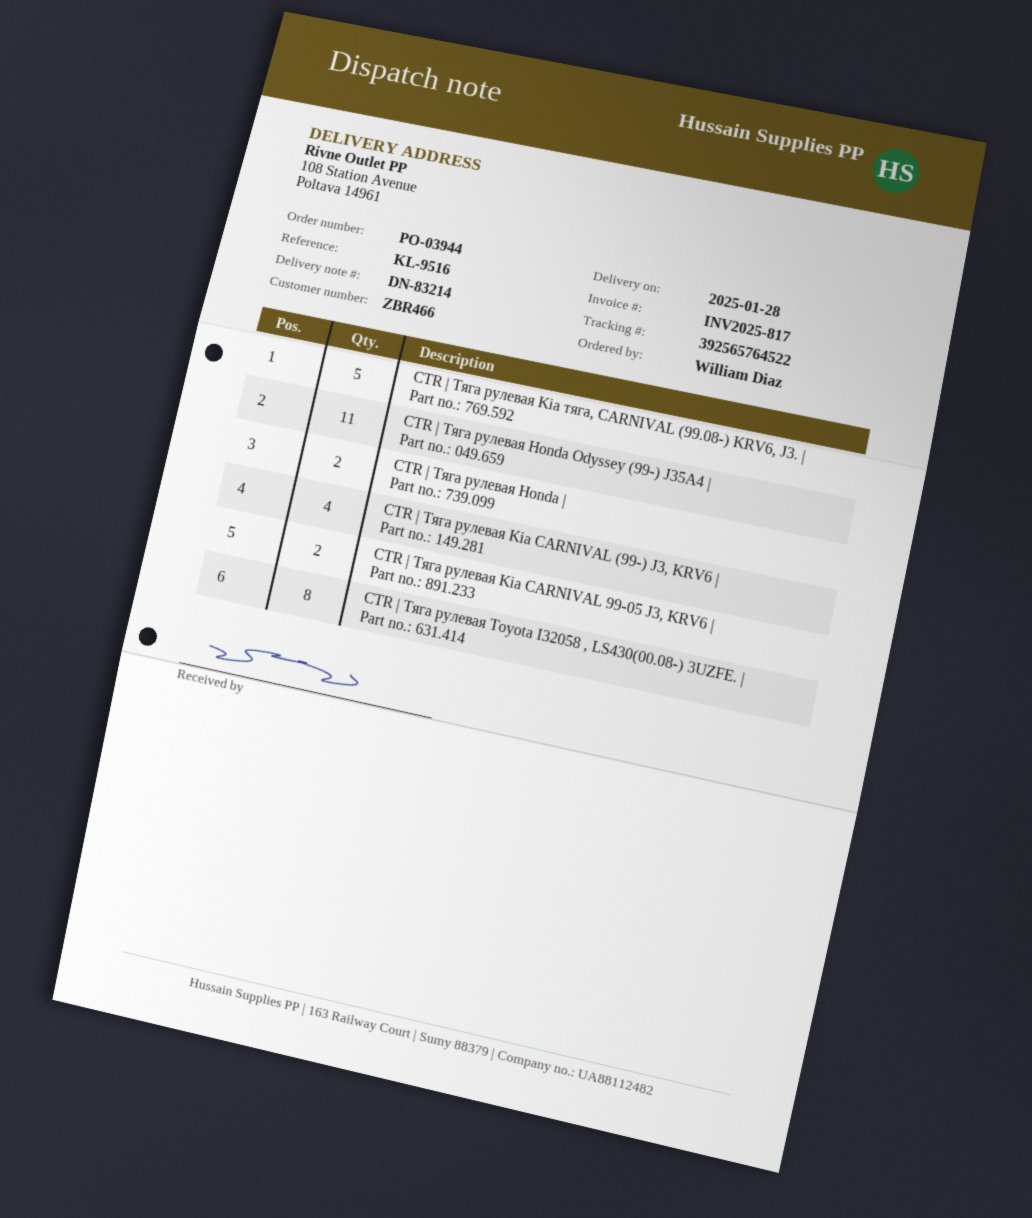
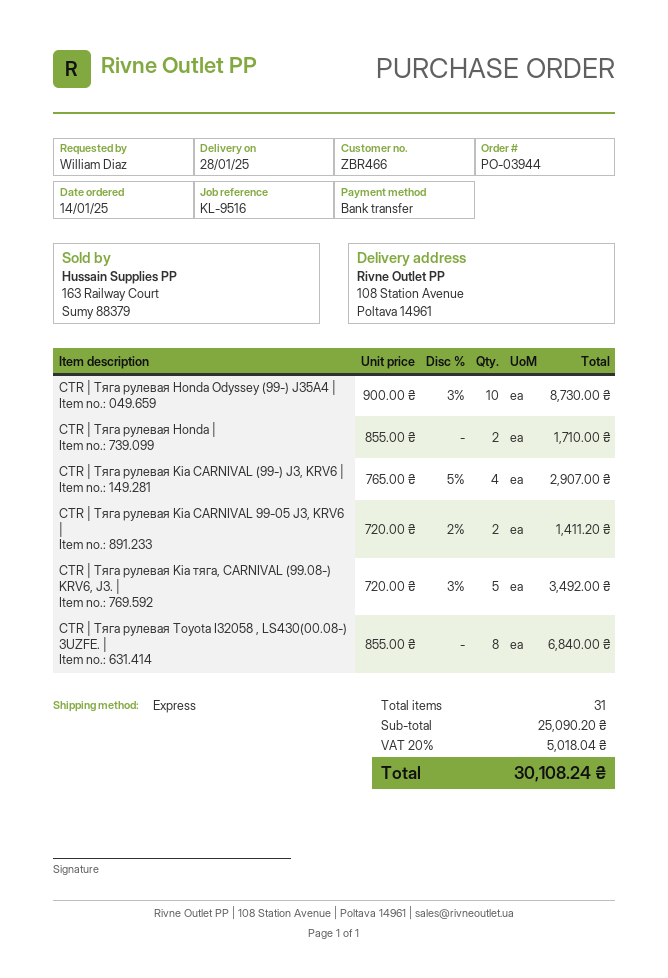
CTR | Тяга рулевая Honda Odyssey (99-) J35A4 |: 11 -> 10

